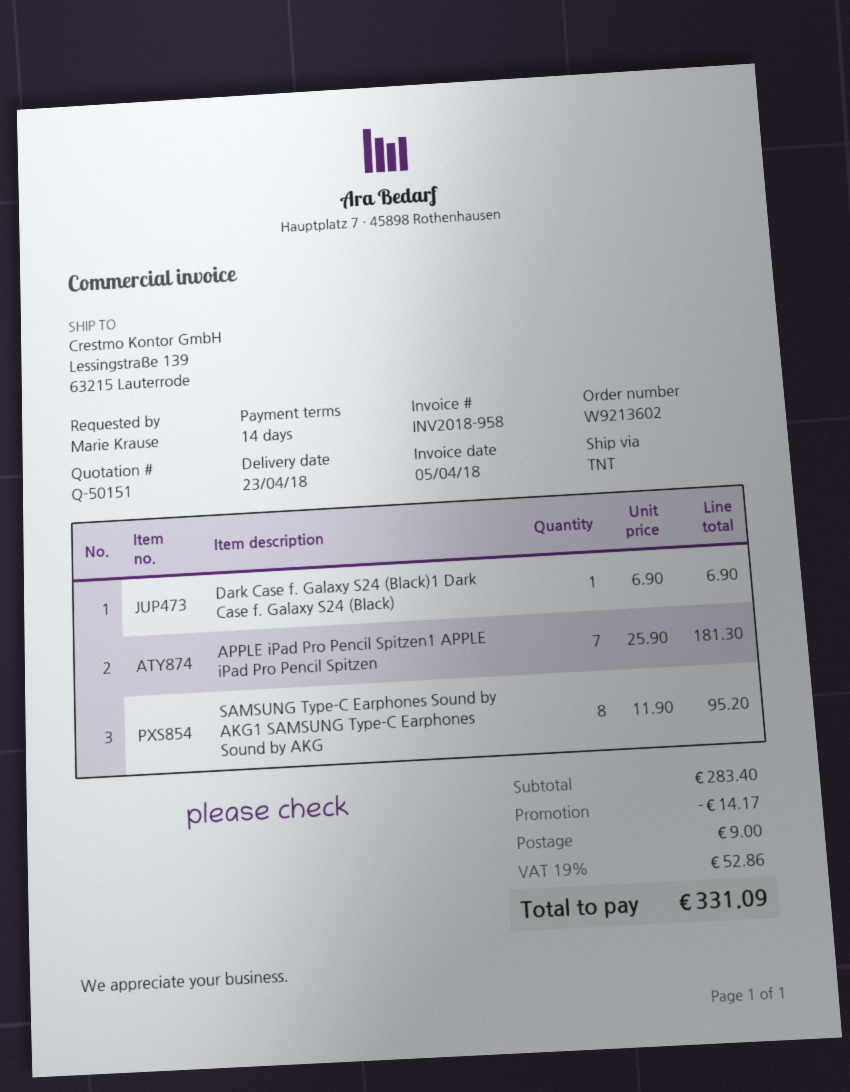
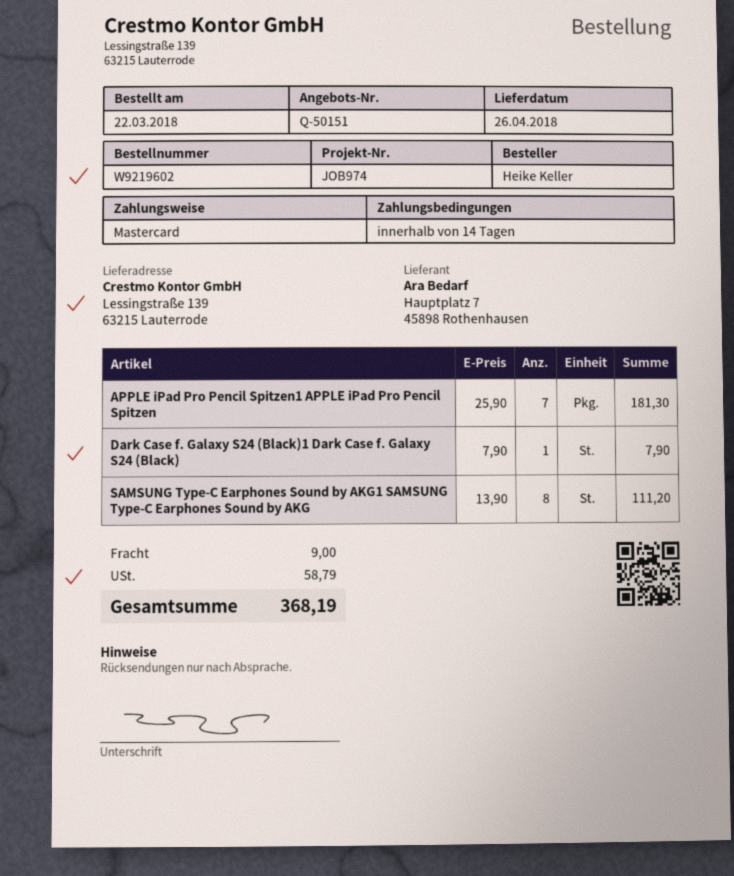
order number: W9213602 -> W9219602
delivery date: 2018-04-23 -> 2018-04-26
ordered by: Marie Krause -> Heike Keller
Dark Case f. Galaxy S24 (Black)1 Dark Case f. Galaxy S24 (Black): 1 x 6.90 = 6.90 -> 1 x 7.90 = 7.90
SAMSUNG Type-C Earphones Sound by AKG1 SAMSUNG Type-C Earphones Sound by AKG: 8 x 11.90 = 95.20 -> 8 x 13.90 = 111.20
discount: 14.17 -> none
tax: 52.86 -> 58.79
total: 331.09 -> 368.19

